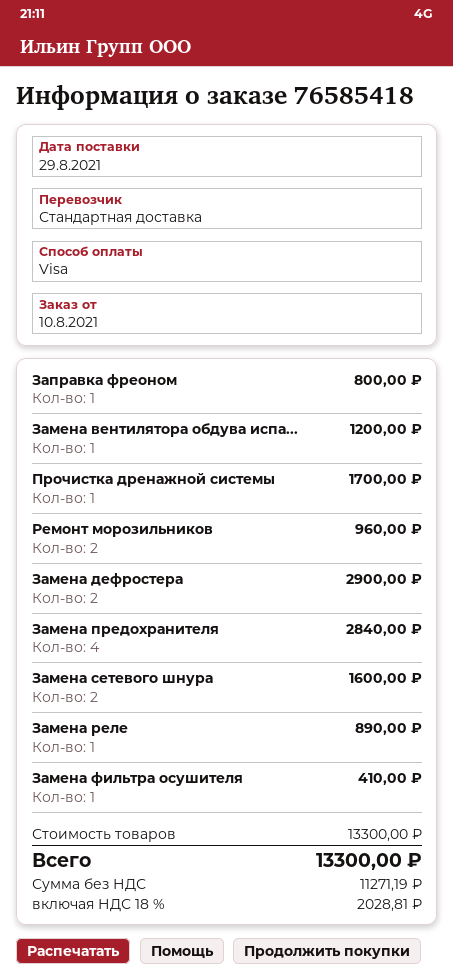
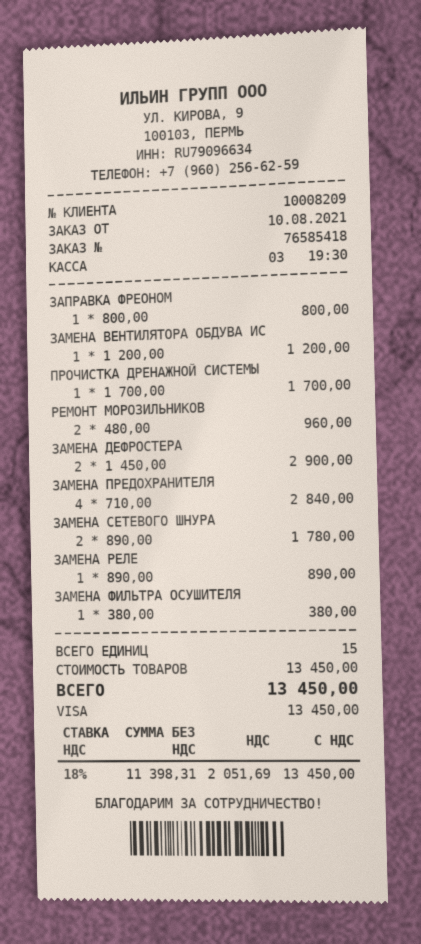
Замена сетевого шнура: 2 for 1600.00 -> 2 for 1780.00
Замена фильтра осушителя: 1 for 410.00 -> 1 for 380.00
subtotal: 13300.00 -> 13450.00
net: 11271.19 -> 11398.31
tax: 18% = 2028.81 -> 18% = 2051.69
total: 13300.00 -> 13450.00

